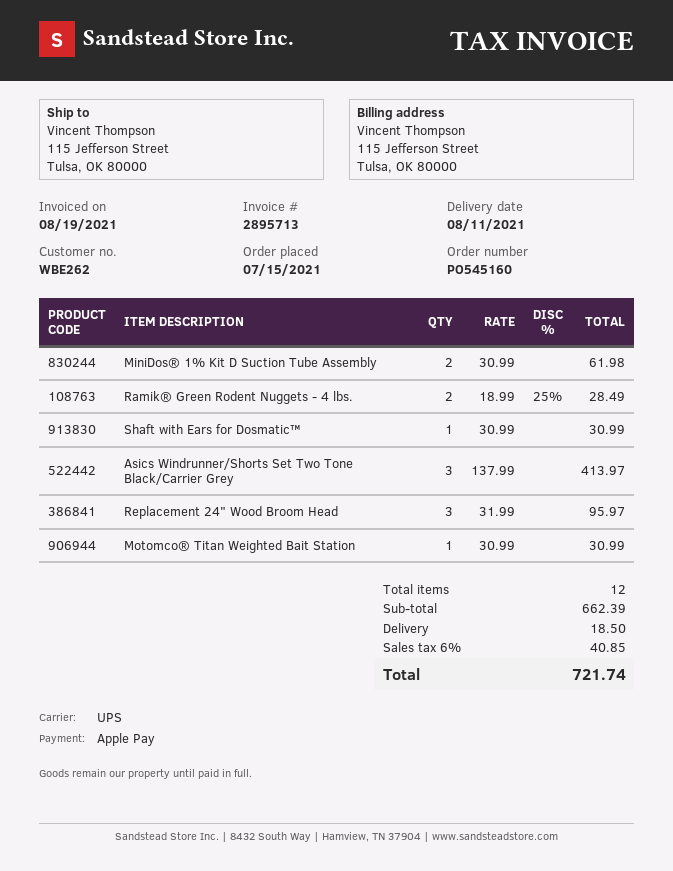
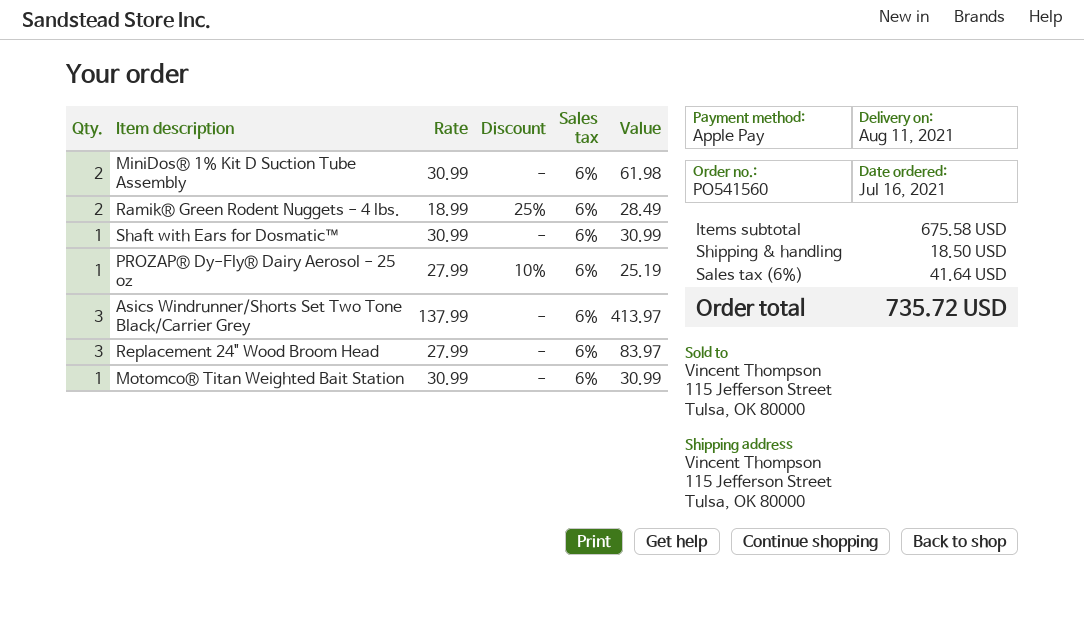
order number: PO545160 -> PO541560
order date: 2021-07-15 -> 2021-07-16
Replacement 24" Wood Broom Head: 3 x 31.99 = 95.97 -> 3 x 27.99 = 83.97
PROZAP® Dy-Fly® Dairy Aerosol - 25 oz: none -> 1 x 27.99 - 10% = 25.19
subtotal: 662.39 -> 675.58
tax: 6% = 40.85 -> 6% = 41.64
total: 721.74 -> 735.72

